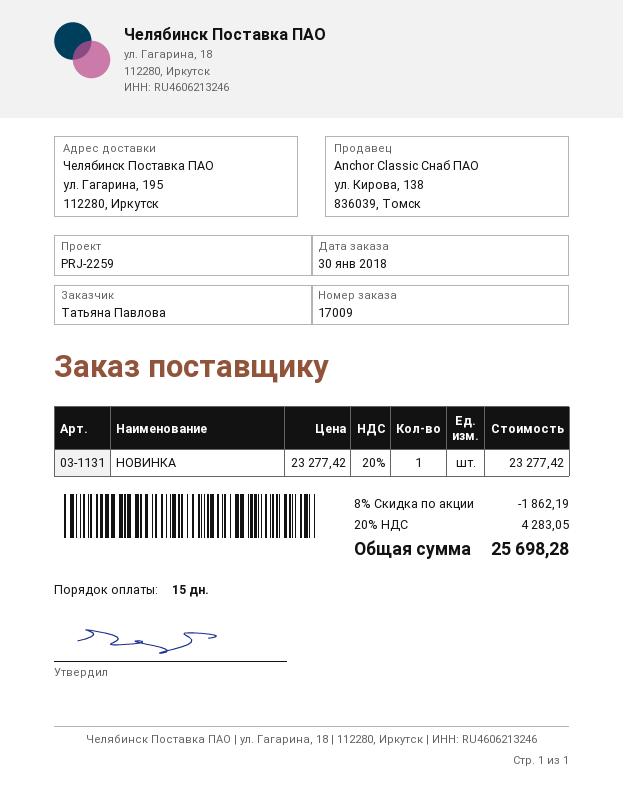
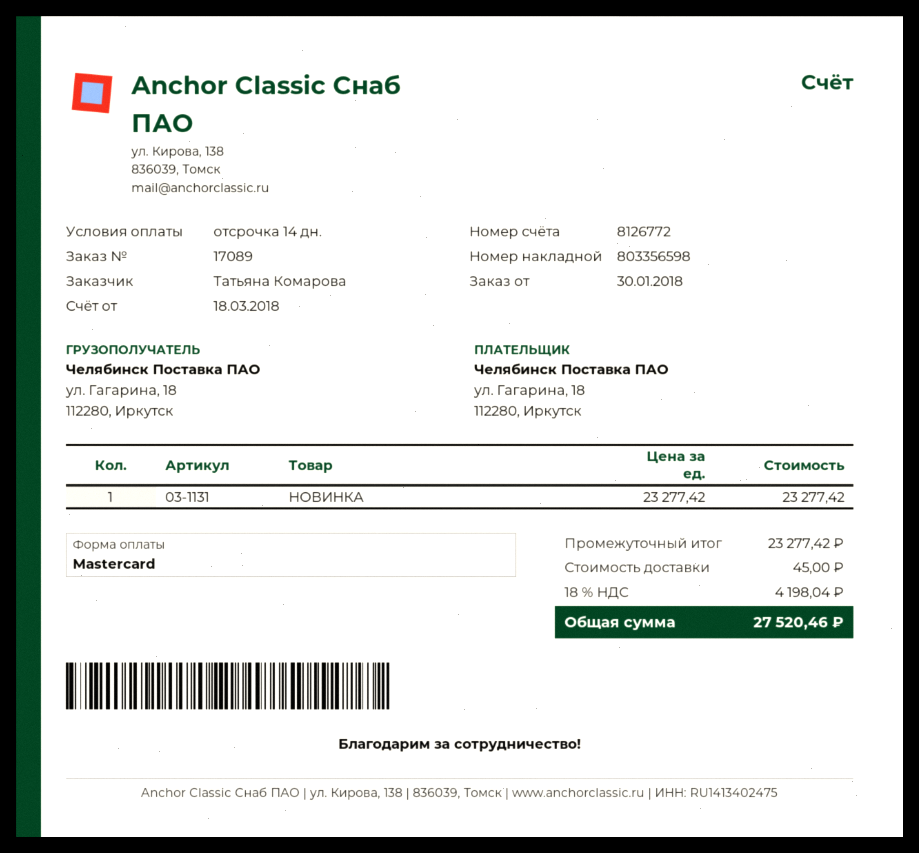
order number: 17009 -> 17089
payment terms: 15 days -> 14 days
ordered by: Татьяна Павлова -> Татьяна Комарова
ship to: ул. Гагарина, 195, 112280, Иркутск -> ул. Гагарина, 18, 112280, Иркутск
discount: 8% = 1862.19 -> none
shipping: none -> 45.00
tax: 20% = 4283.05 -> 18% = 4198.04
total: 25698.28 -> 27520.46

